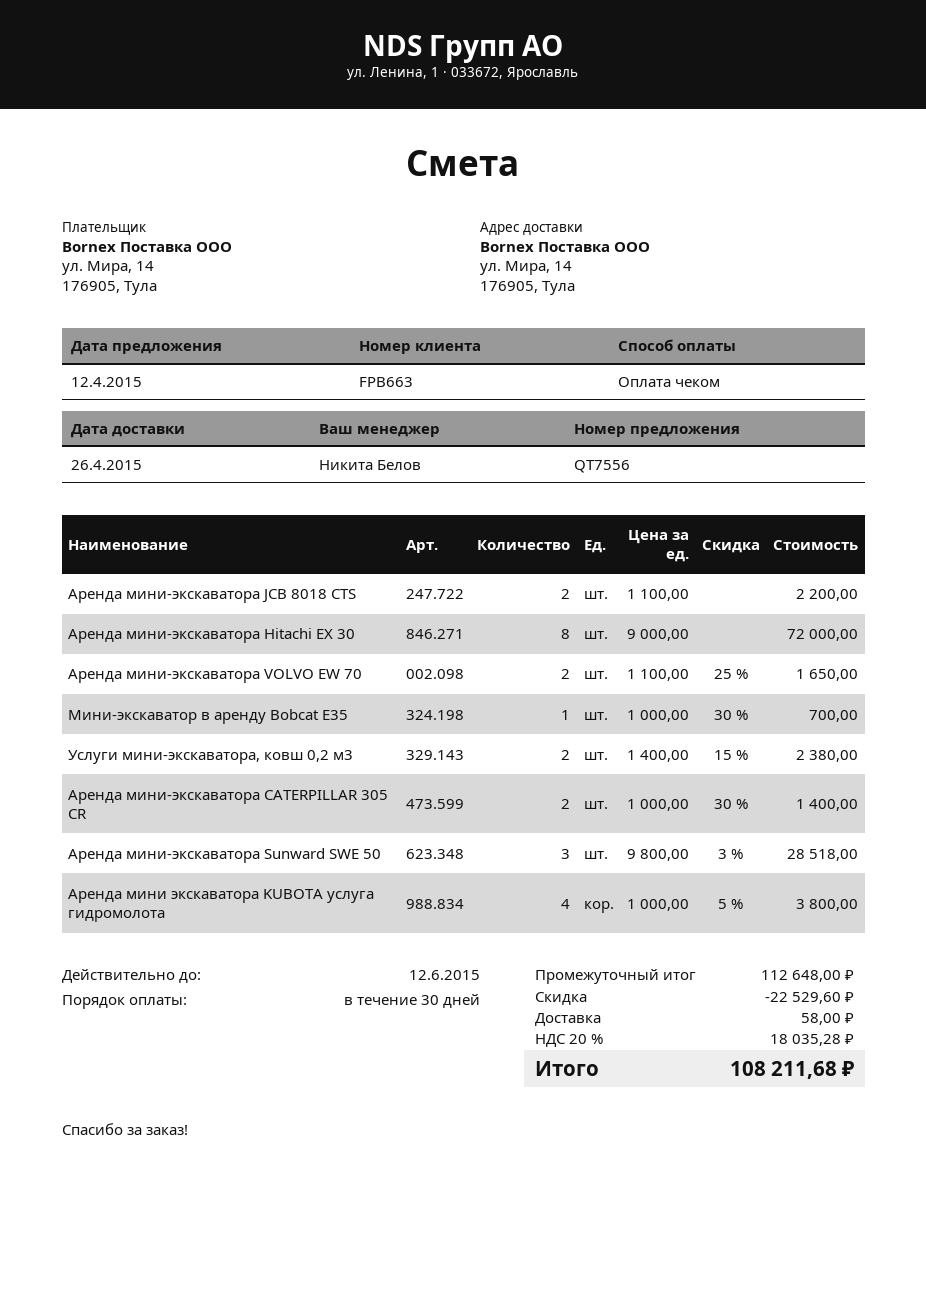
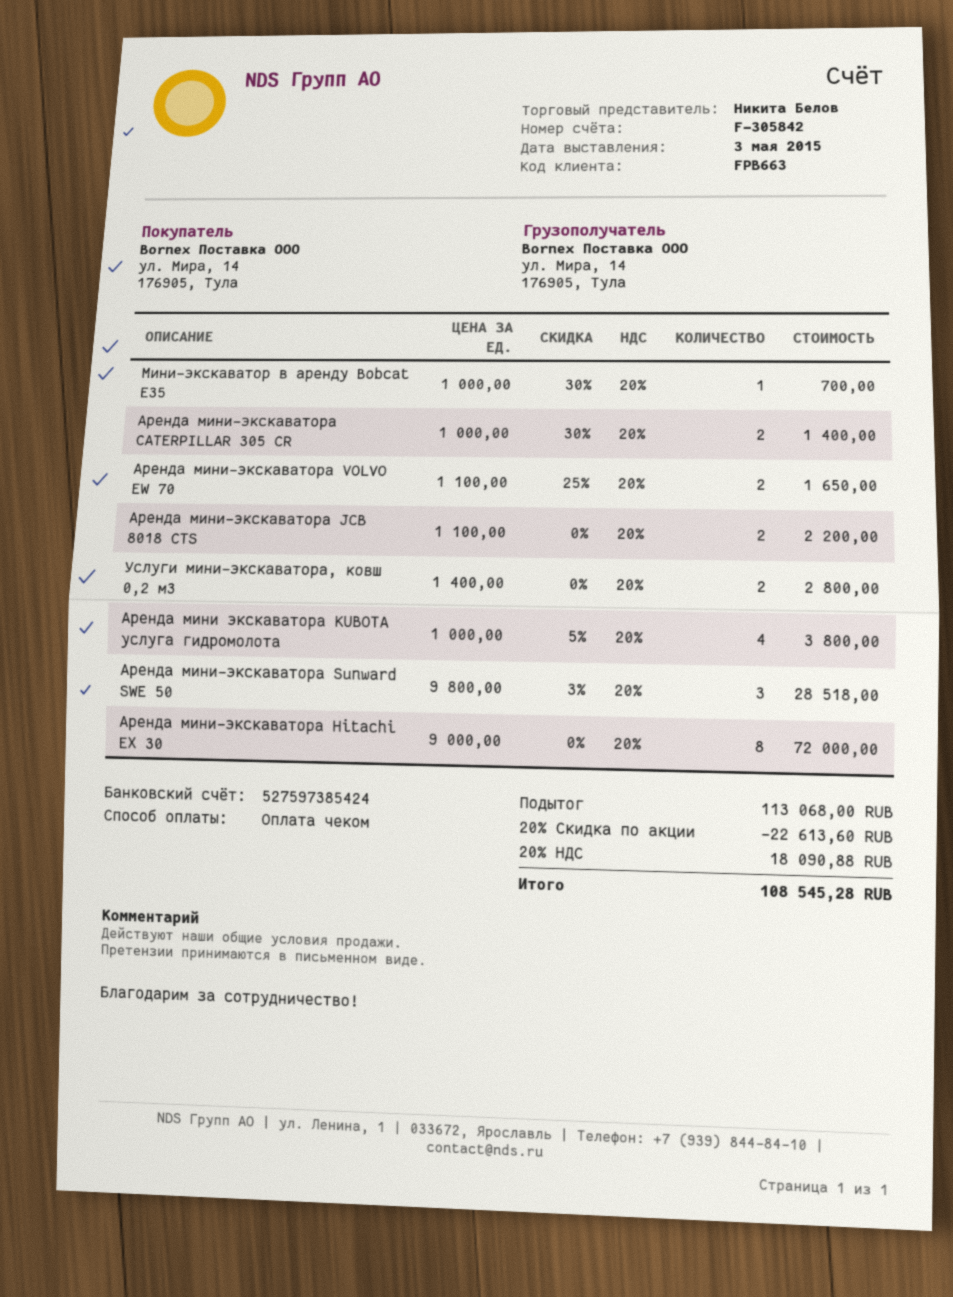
Услуги мини-экскаватора, ковш 0,2 м3: 2 x 1400.00 - 15% = 2380.00 -> 2 x 1400.00 = 2800.00
subtotal: 112648.00 -> 113068.00
discount: 22529.60 -> 22613.60
shipping: 58.00 -> none
tax: 20% = 18035.28 -> 20% = 18090.88
total: 108211.68 -> 108545.28

